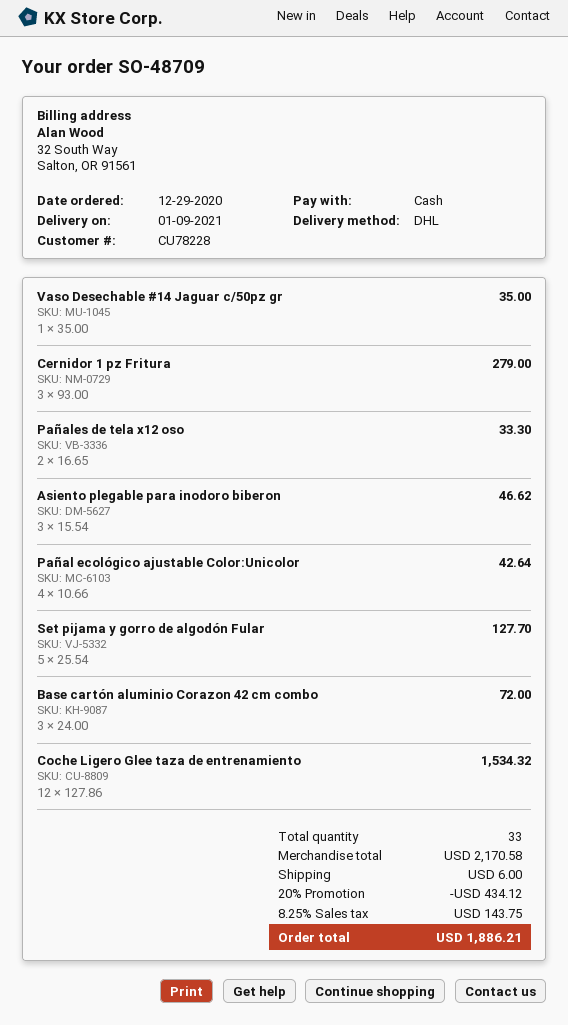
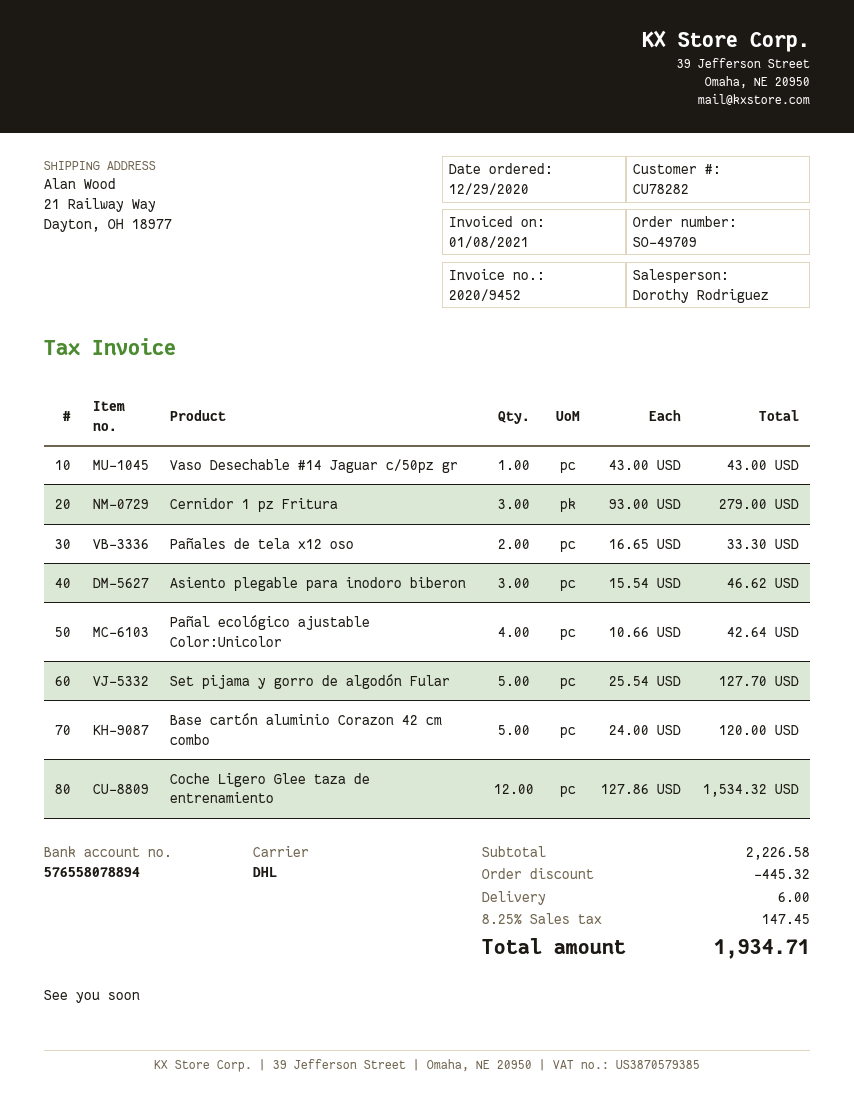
order number: SO-48709 -> SO-49709
customer number: CU78228 -> CU78282
Vaso Desechable #14 Jaguar c/50pz gr: 1 x 35.00 = 35.00 -> 1 x 43.00 = 43.00
Base cartón aluminio Corazon 42 cm combo: 3 x 24.00 = 72.00 -> 5 x 24.00 = 120.00
subtotal: 2170.58 -> 2226.58
discount: 434.12 -> 445.32
tax: 8.25% = 143.75 -> 8.25% = 147.45
total: 1886.21 -> 1934.71

